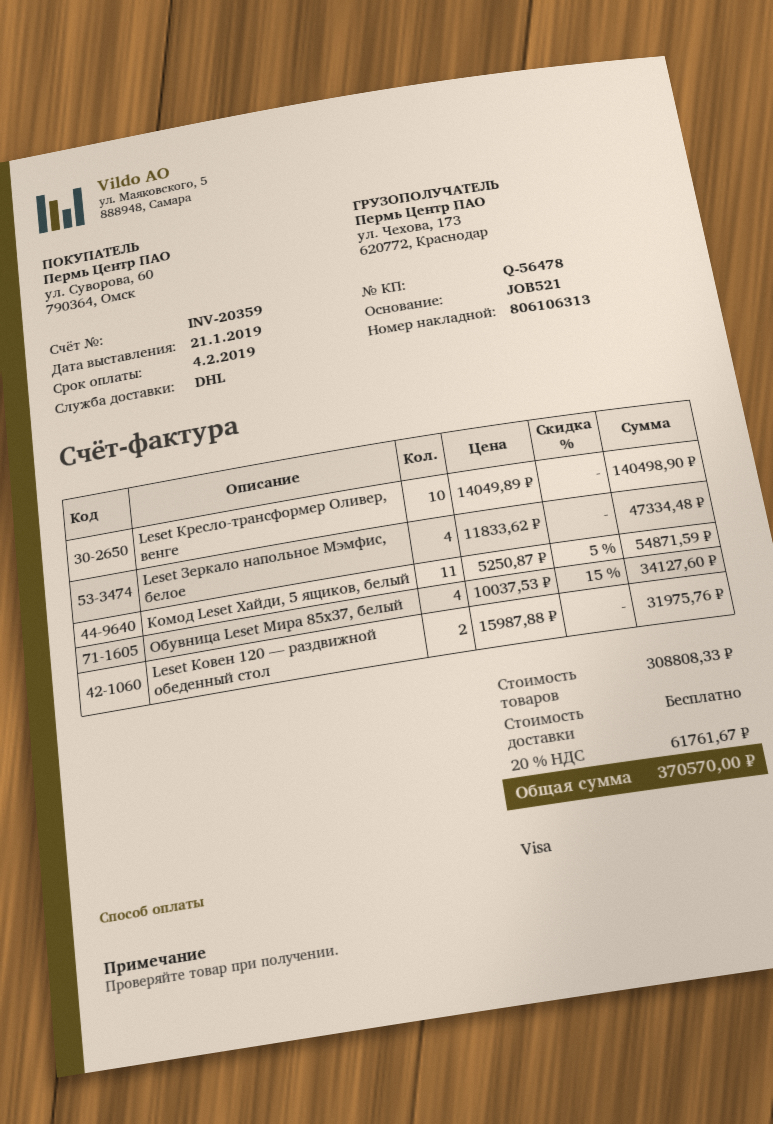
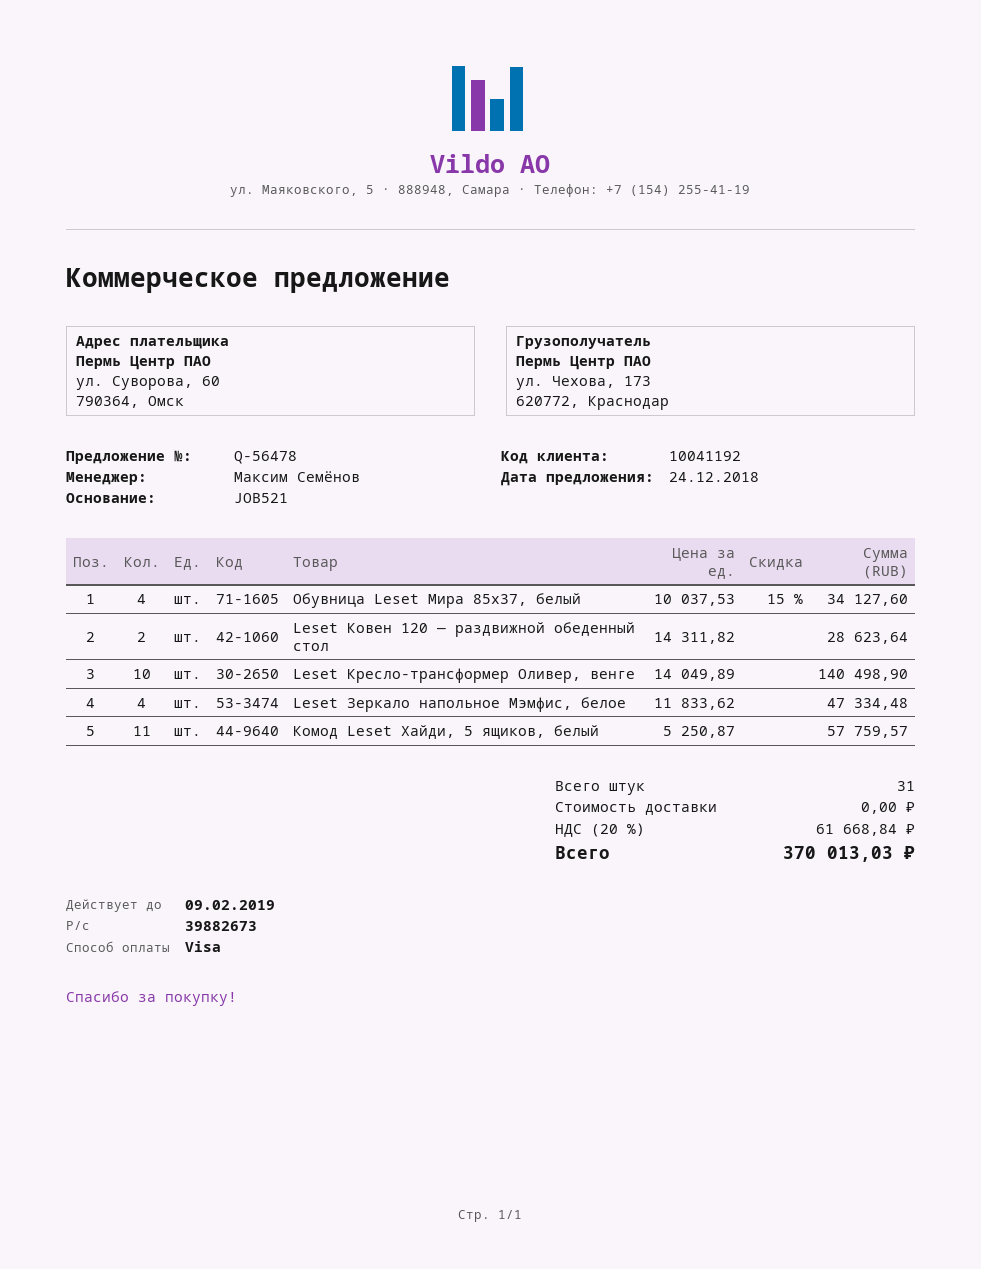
Комод Leset Хайди, 5 ящиков, белый: 11 x 5250.87 - 5% = 54871.59 -> 11 x 5250.87 = 57759.57
Leset Ковен 120 — раздвижной обеденный стол: 2 x 15987.88 = 31975.76 -> 2 x 14311.82 = 28623.64
tax: 20% = 61761.67 -> 20% = 61668.84
total: 370570.00 -> 370013.03

